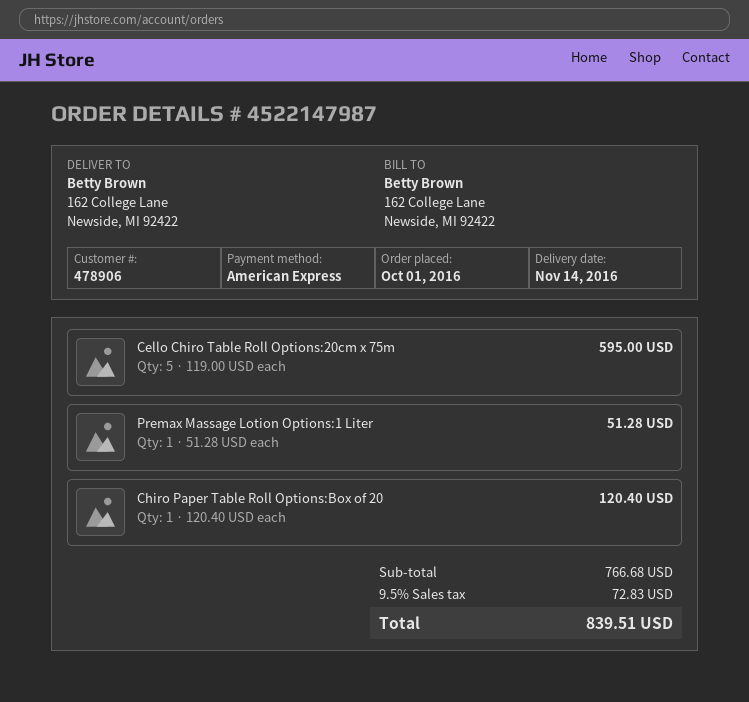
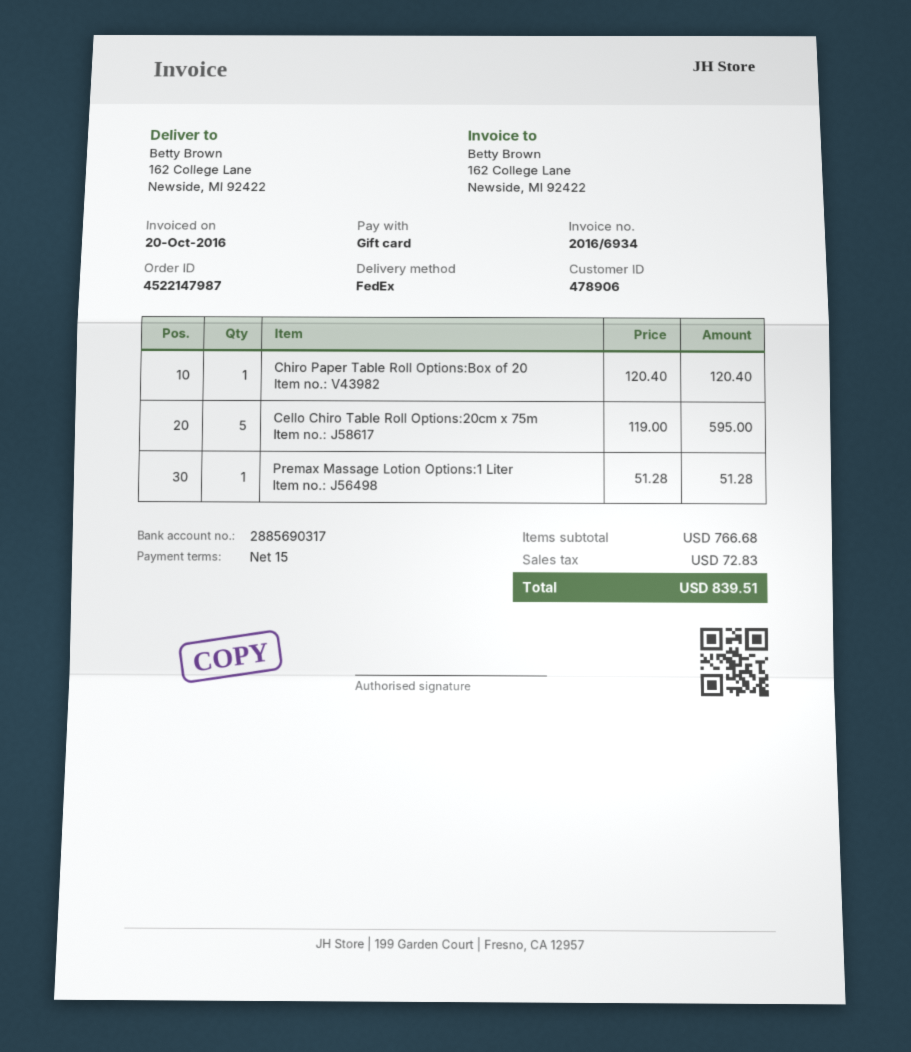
payment method: American Express -> gift card

